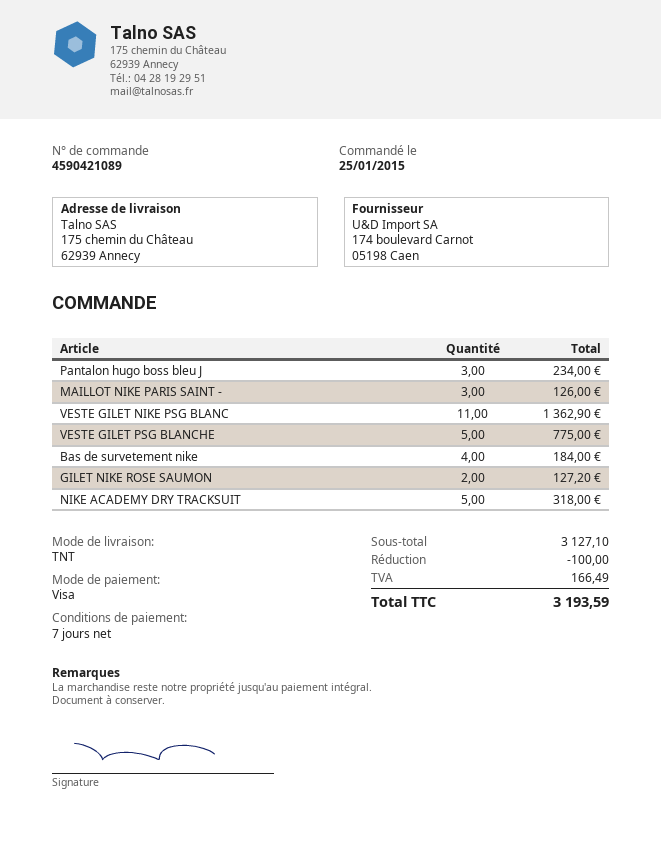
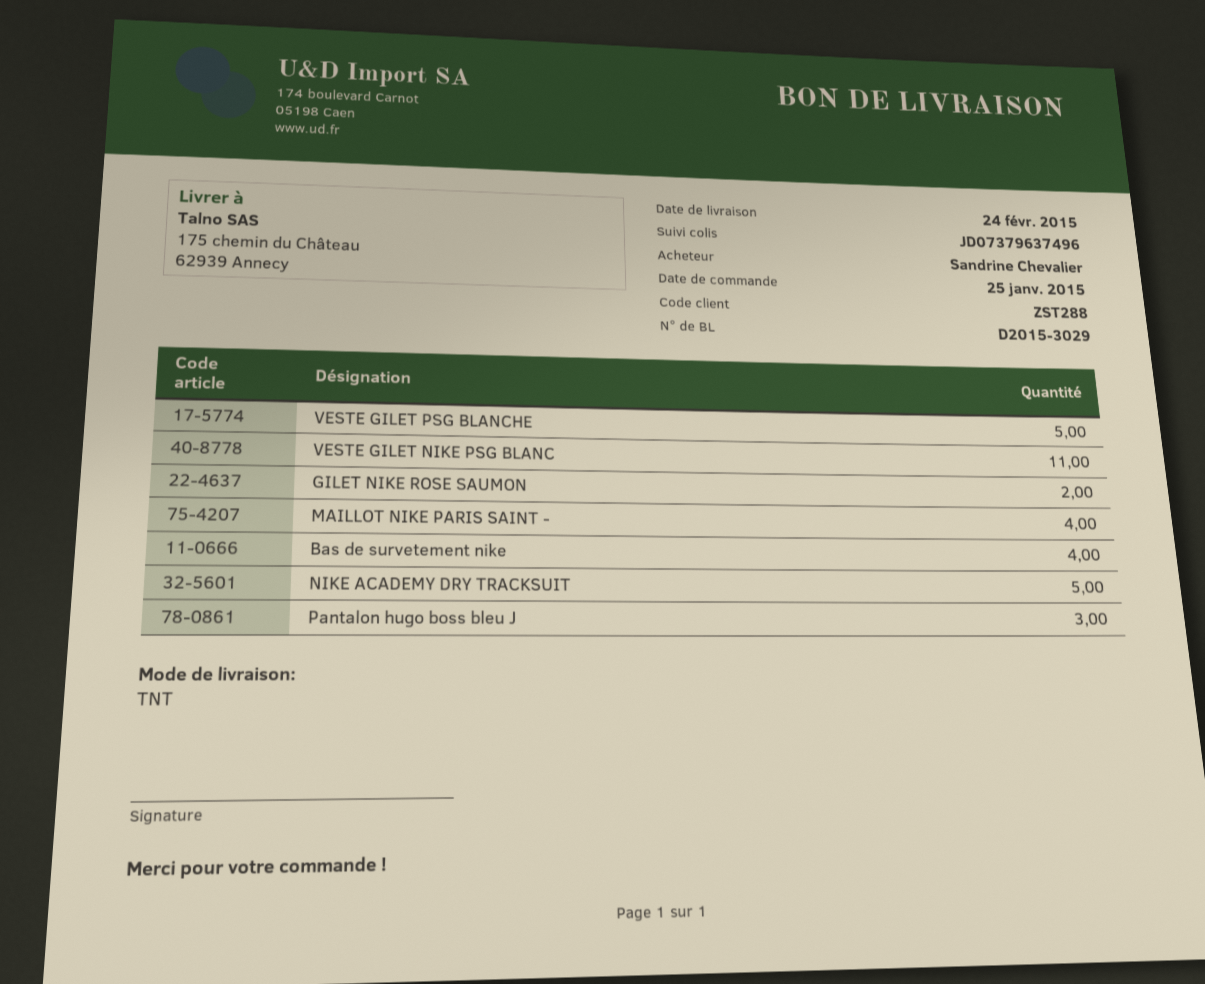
MAILLOT NIKE PARIS SAINT -: 3 -> 4

